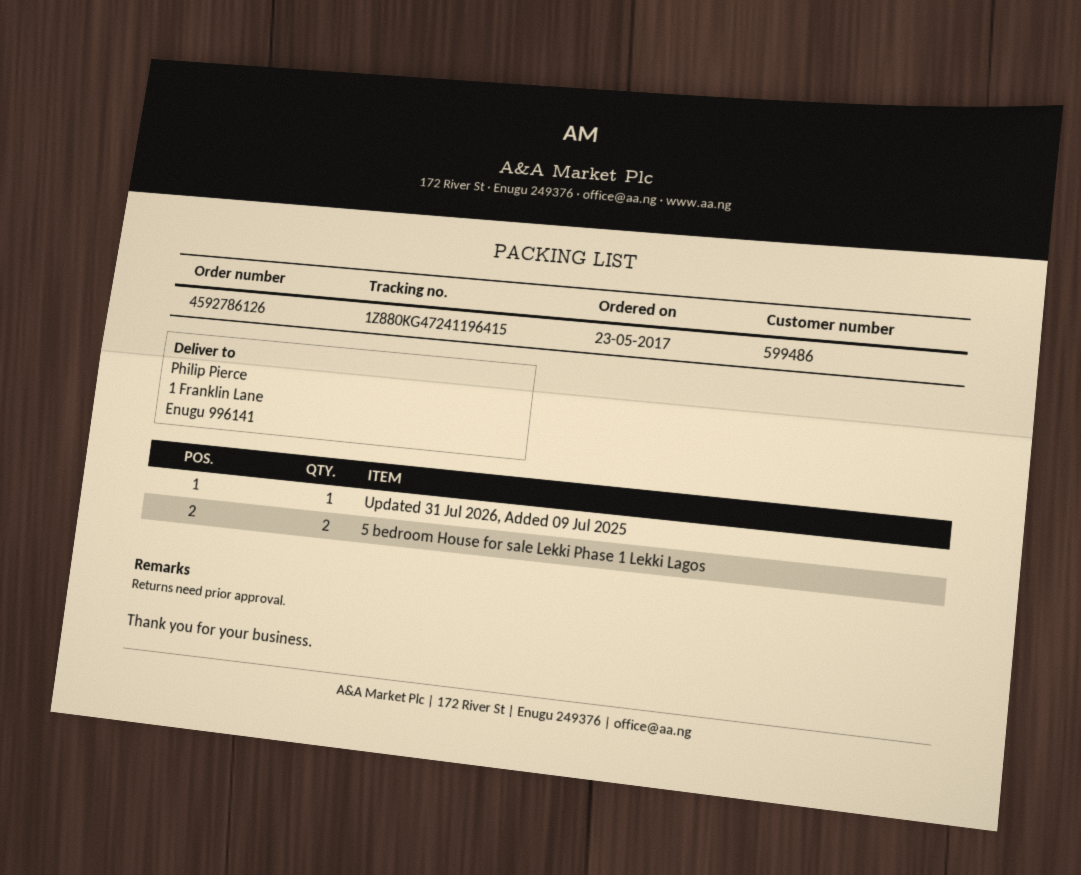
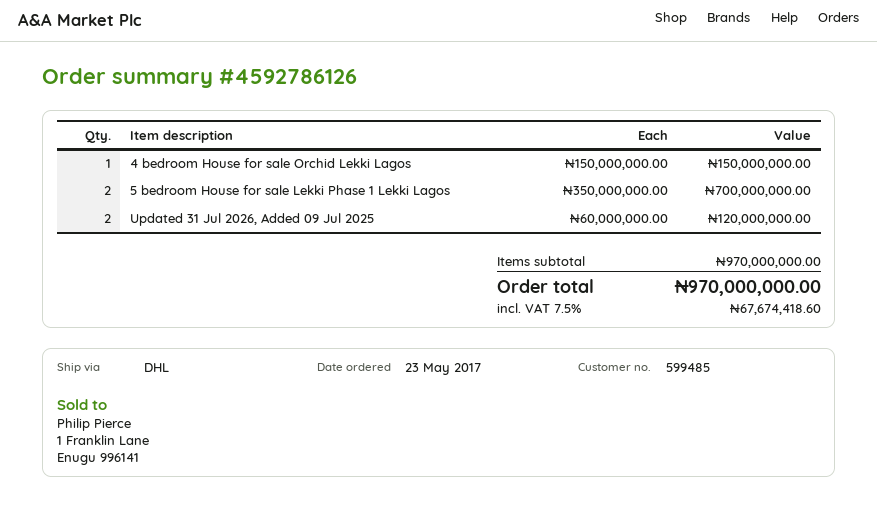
customer number: 599486 -> 599485
Updated 31 Jul 2026, Added 09 Jul 2025: 1 -> 2
4 bedroom House for sale Orchid Lekki Lagos: none -> 1

